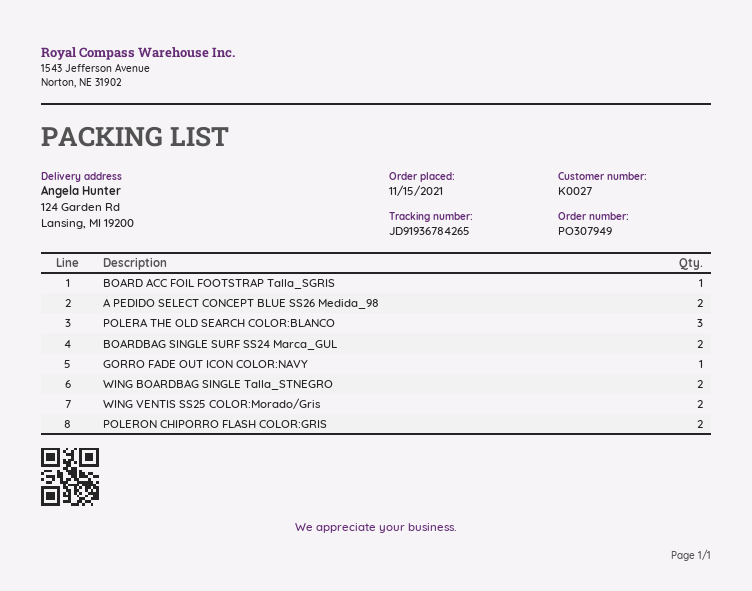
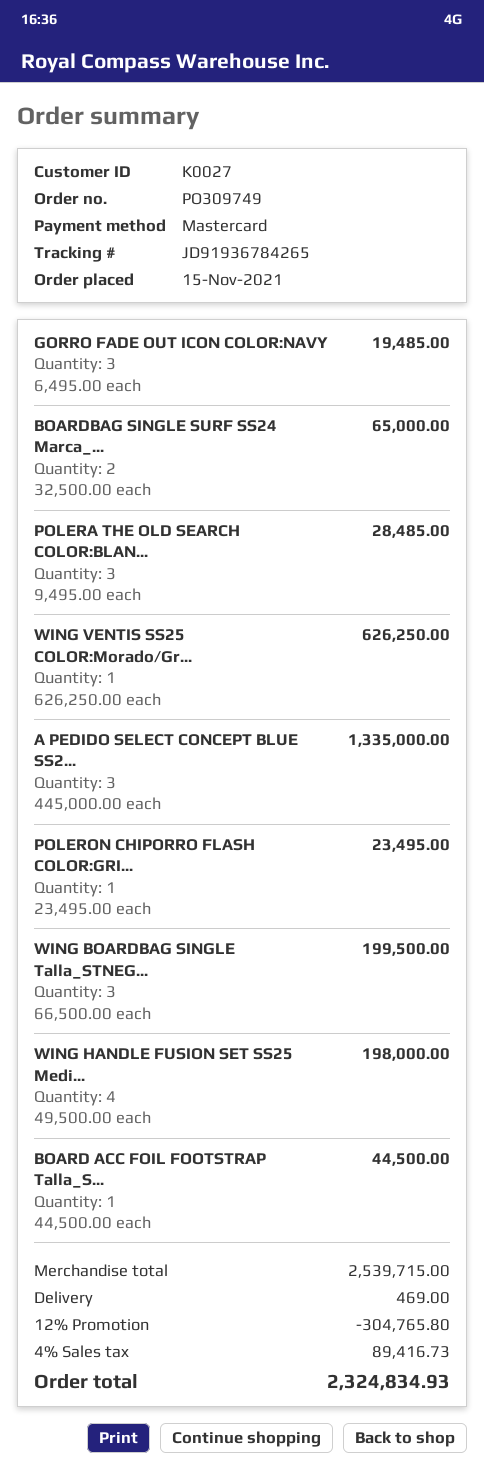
order number: PO307949 -> PO309749
A PEDIDO SELECT CONCEPT BLUE SS26 Medida_98: 2 -> 3
GORRO FADE OUT ICON COLOR:NAVY: 1 -> 3
WING BOARDBAG SINGLE Talla_STNEGRO: 2 -> 3
WING VENTIS SS25 COLOR:Morado/Gris: 2 -> 1
POLERON CHIPORRO FLASH COLOR:GRIS: 2 -> 1
WING HANDLE FUSION SET SS25 Medi...: none -> 4

